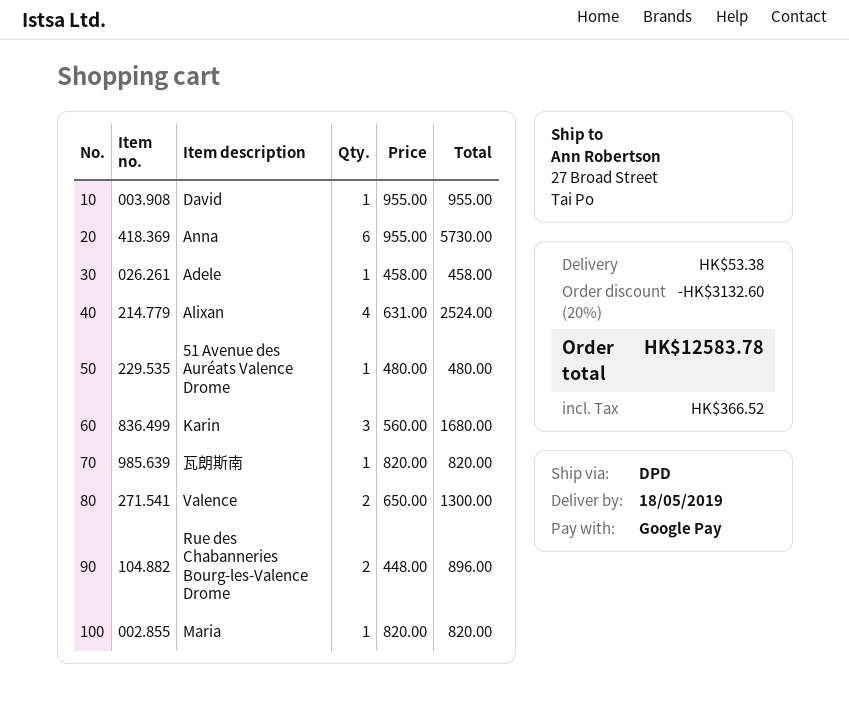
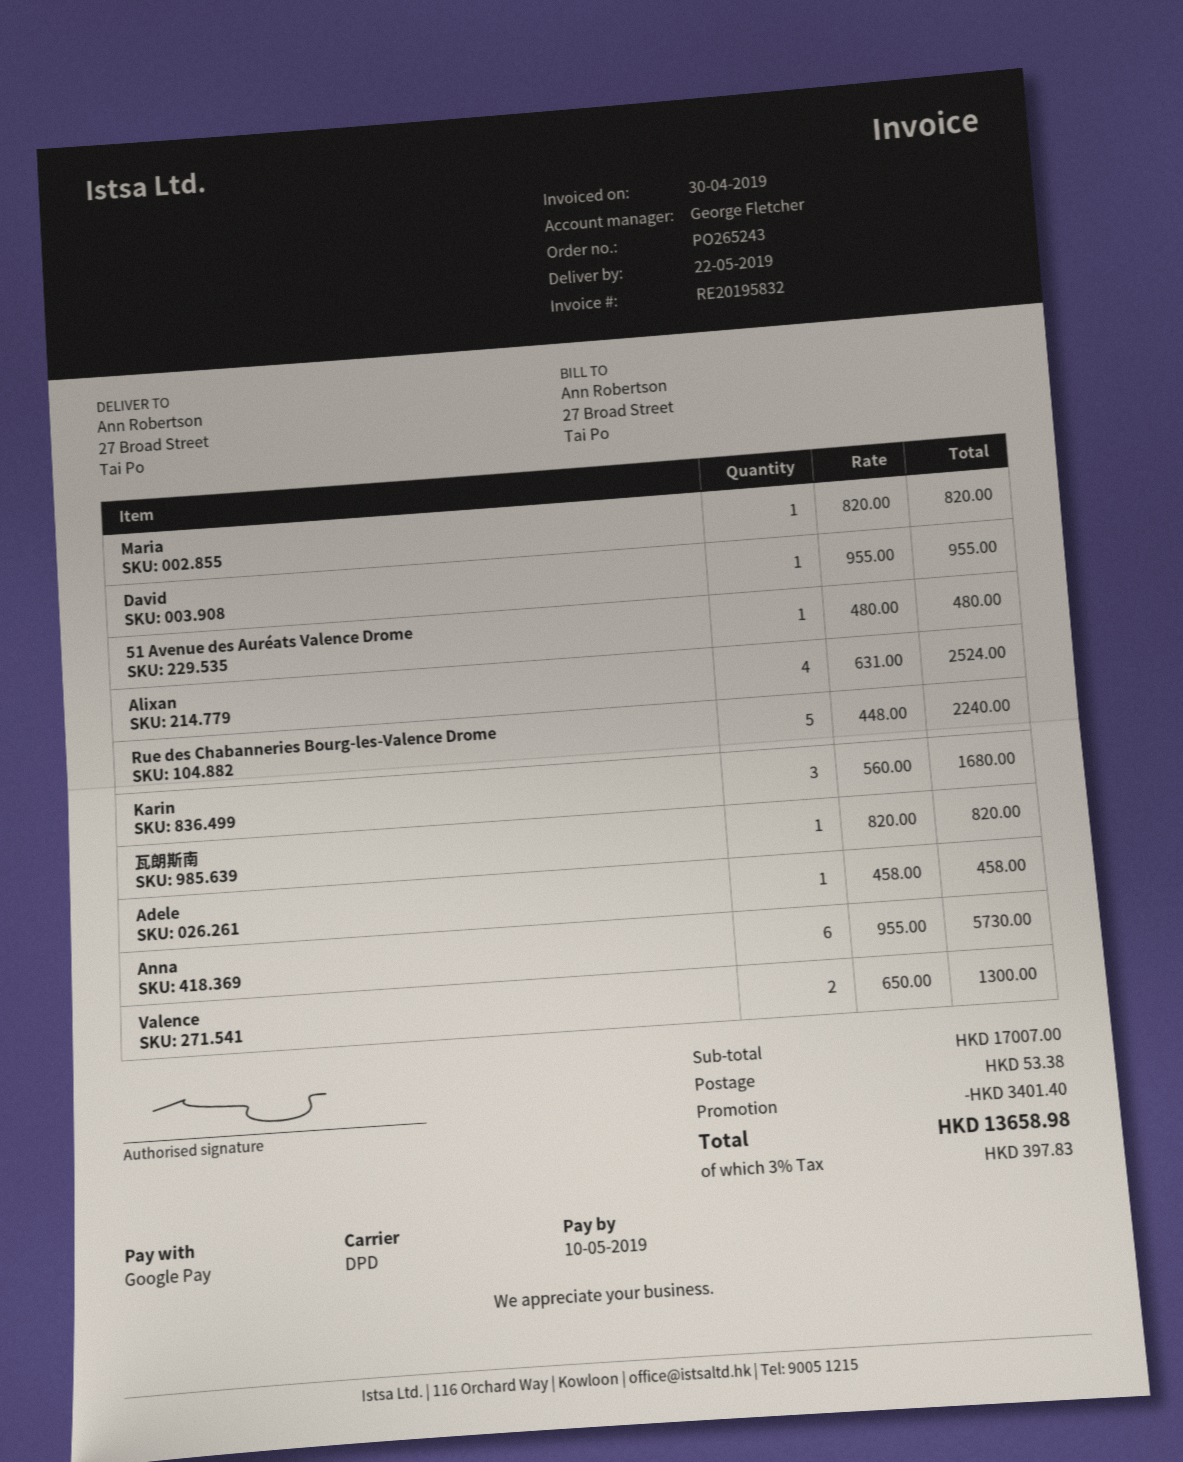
delivery date: 2019-05-18 -> 2019-05-22
Rue des Chabanneries Bourg-les-Valence Drome: 2 x 448.00 = 896.00 -> 5 x 448.00 = 2240.00
discount: 3132.60 -> 3401.40
tax: 366.52 -> 397.83
total: 12583.78 -> 13658.98

